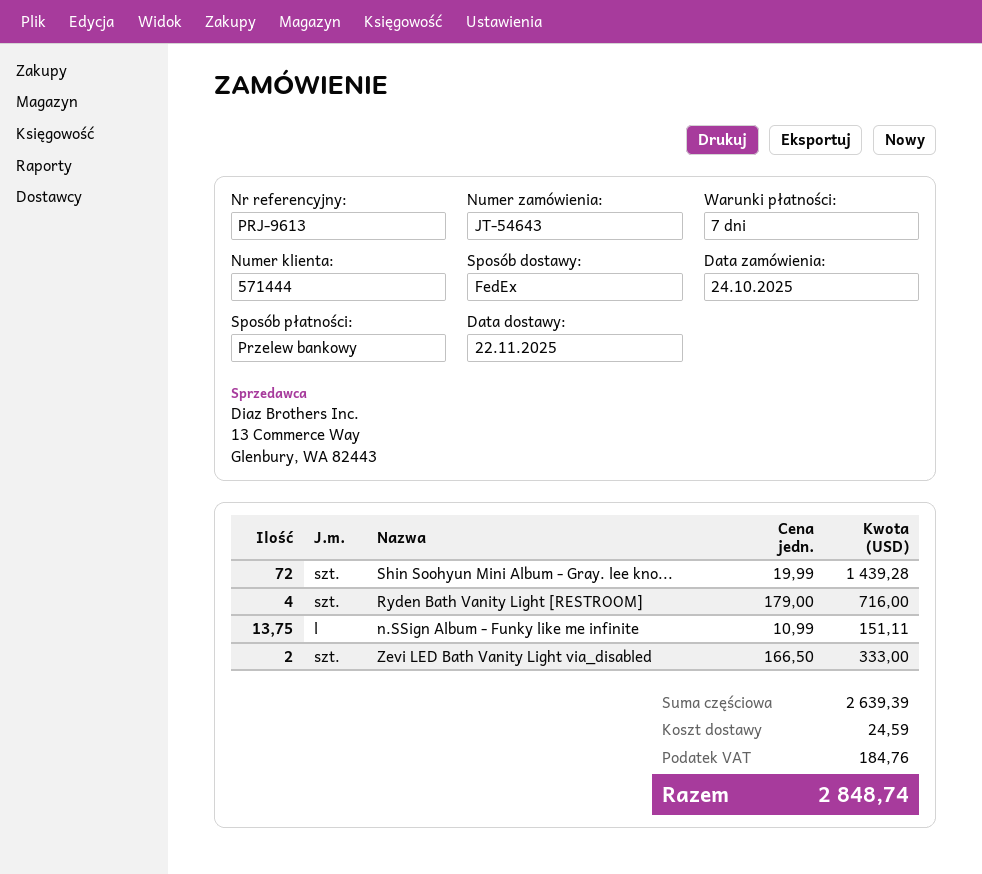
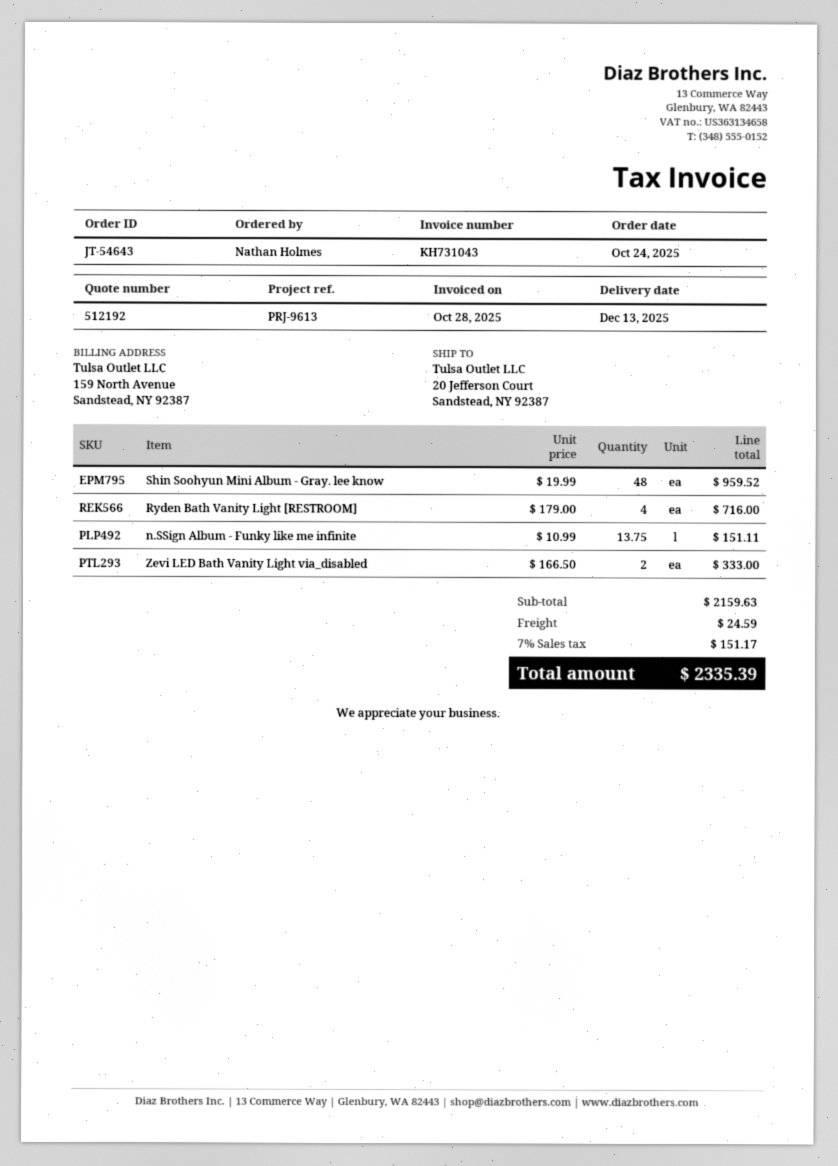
delivery date: 2025-11-22 -> 2025-12-13
Shin Soohyun Mini Album - Gray. lee kno...: 72 x 19.99 = 1439.28 -> 48 x 19.99 = 959.52
subtotal: 2639.39 -> 2159.63
tax: 184.76 -> 151.17
total: 2848.74 -> 2335.39

